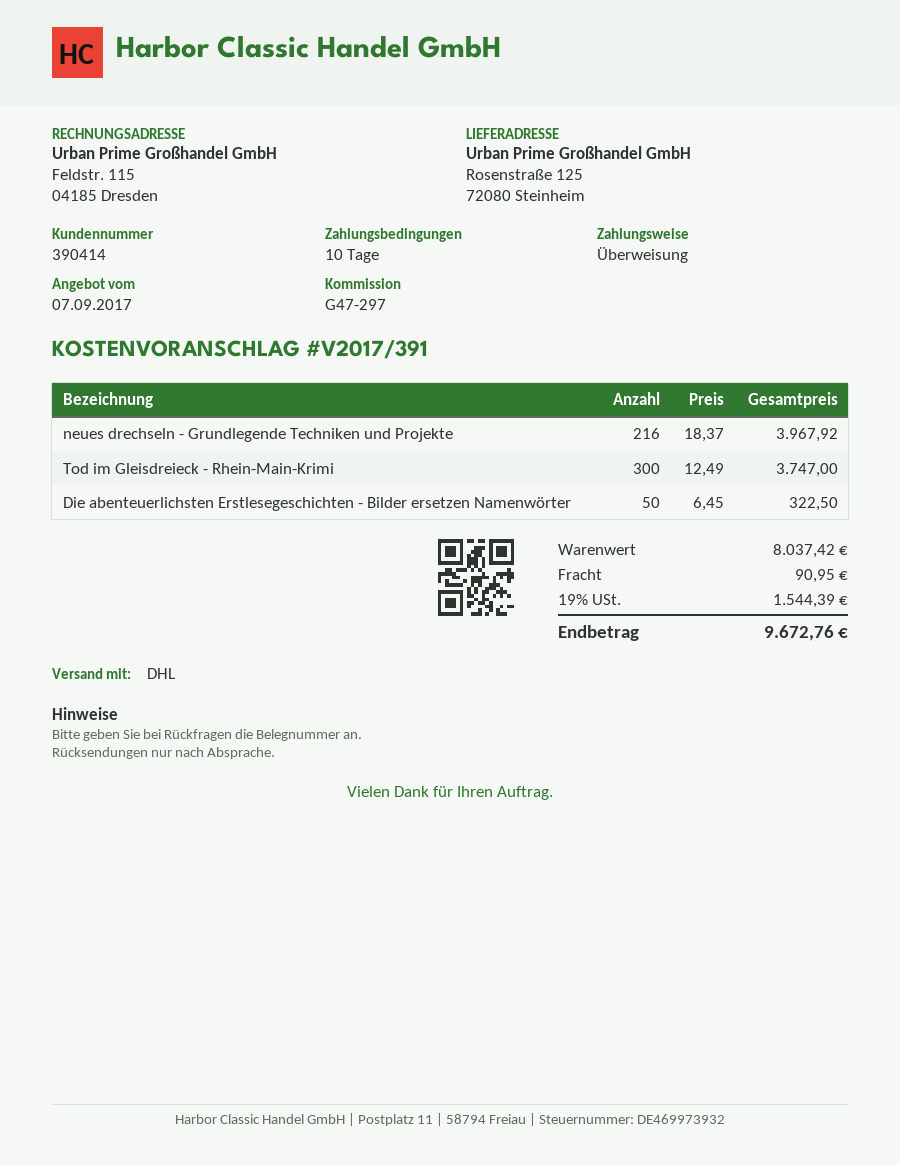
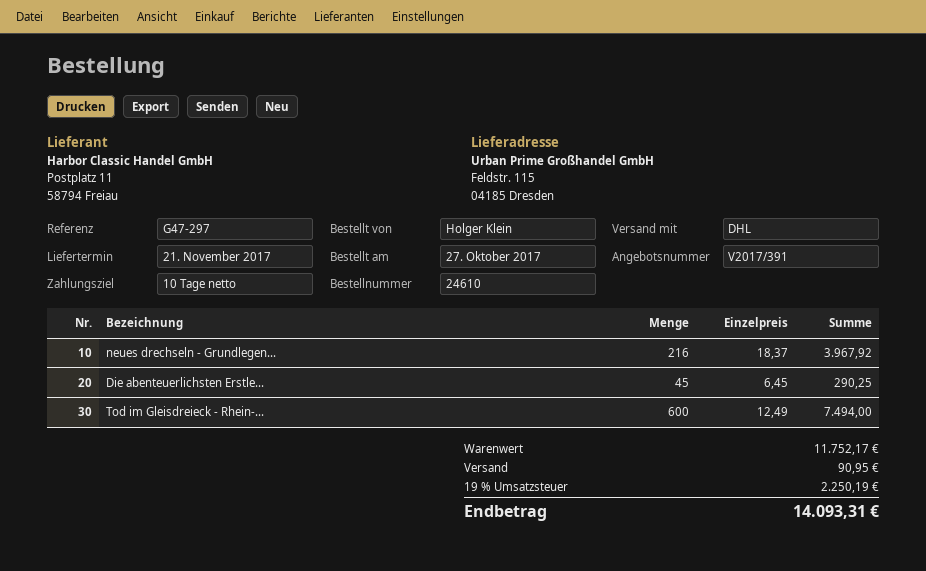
ship to: Rosenstraße 125, 72080 Steinheim -> Feldstr. 115, 04185 Dresden
Tod im Gleisdreieck - Rhein-Main-Krimi: 300 x 12.49 = 3747.00 -> 600 x 12.49 = 7494.00
Die abenteuerlichsten Erstlesegeschichten - Bilder ersetzen Namenwörter: 50 x 6.45 = 322.50 -> 45 x 6.45 = 290.25
subtotal: 8037.42 -> 11752.17
tax: 19% = 1544.39 -> 19% = 2250.19
total: 9672.76 -> 14093.31

